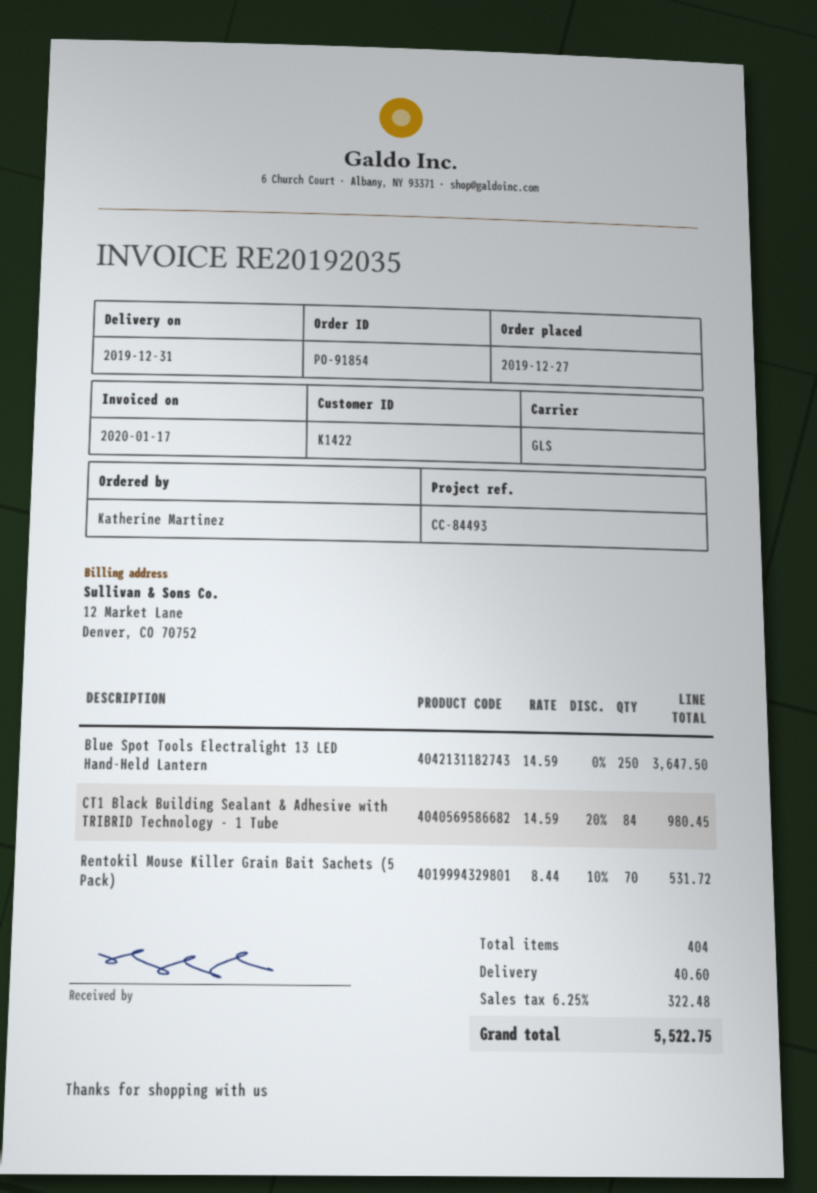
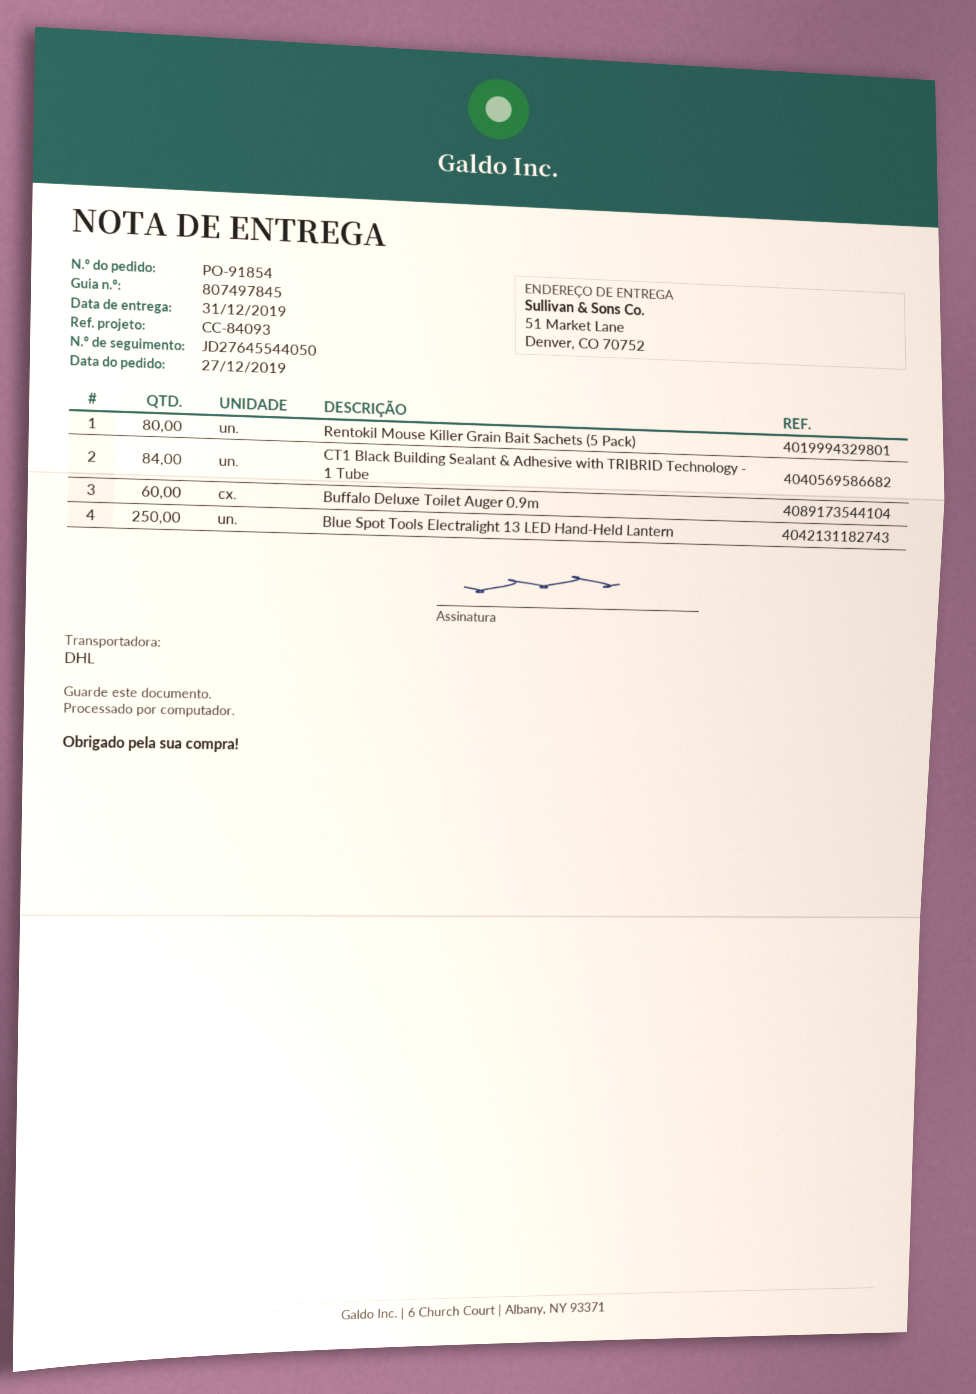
reference: CC-84493 -> CC-84093
shipping method: GLS -> DHL
Rentokil Mouse Killer Grain Bait Sachets (5 Pack): 70 -> 80
Buffalo Deluxe Toilet Auger 0.9m: none -> 60

